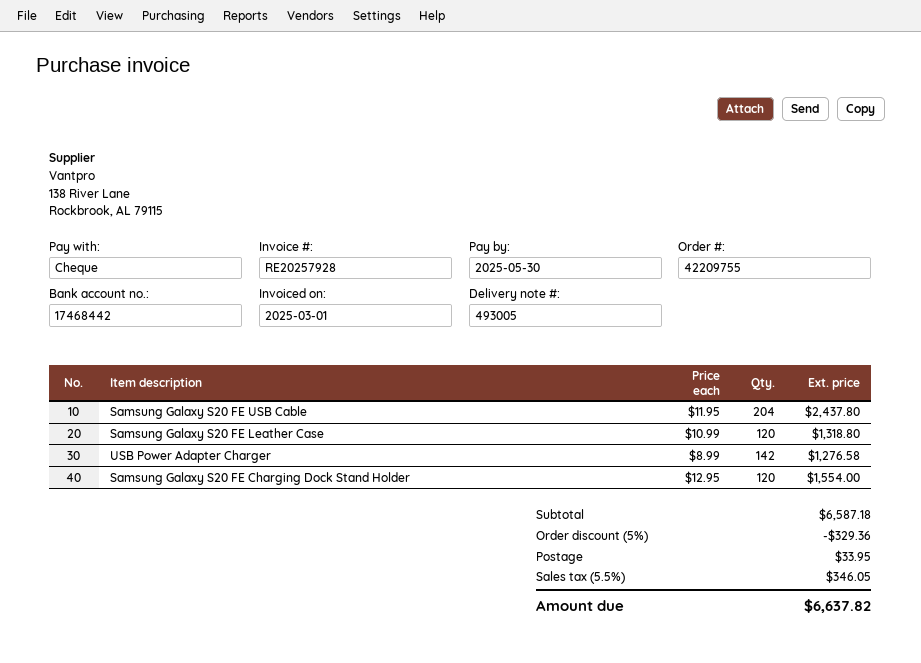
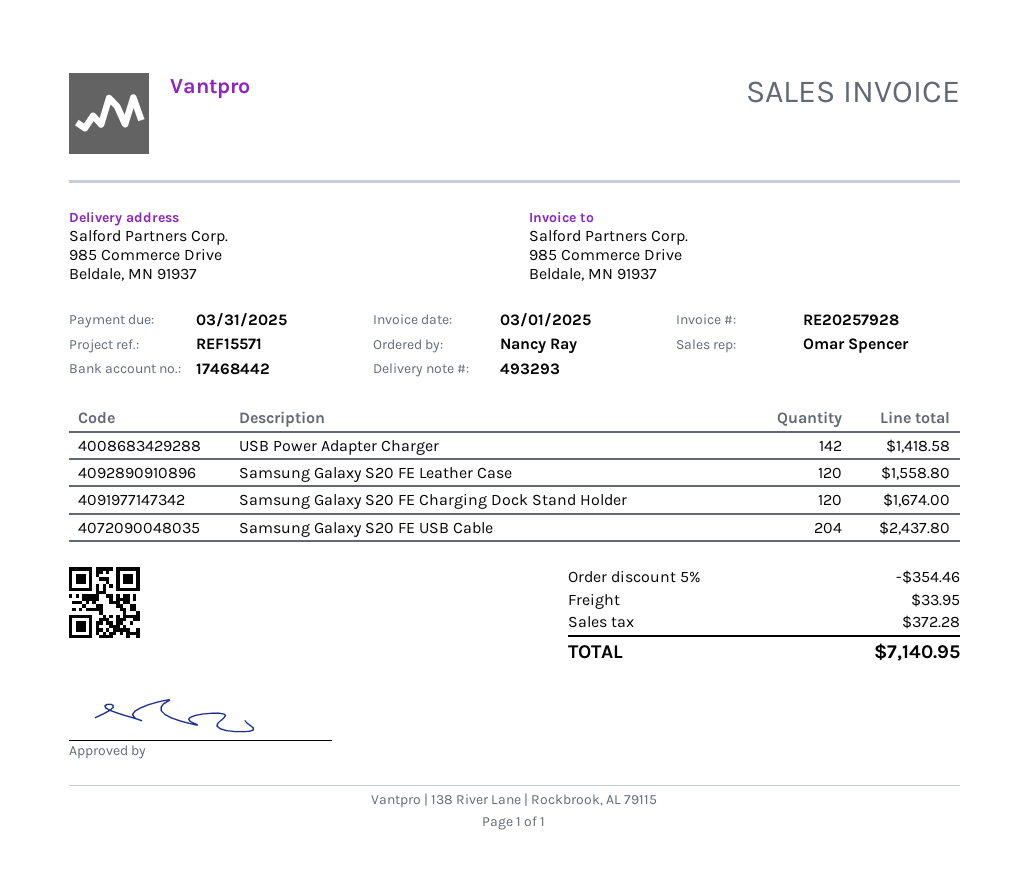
delivery note number: 493005 -> 493293
due date: 2025-05-30 -> 2025-03-31
Samsung Galaxy S20 FE Leather Case: 120 for 1318.80 -> 120 for 1558.80
USB Power Adapter Charger: 142 for 1276.58 -> 142 for 1418.58
Samsung Galaxy S20 FE Charging Dock Stand Holder: 120 for 1554.00 -> 120 for 1674.00
discount: 5% = 329.36 -> 5% = 354.46
tax: 346.05 -> 372.28
total: 6637.82 -> 7140.95

